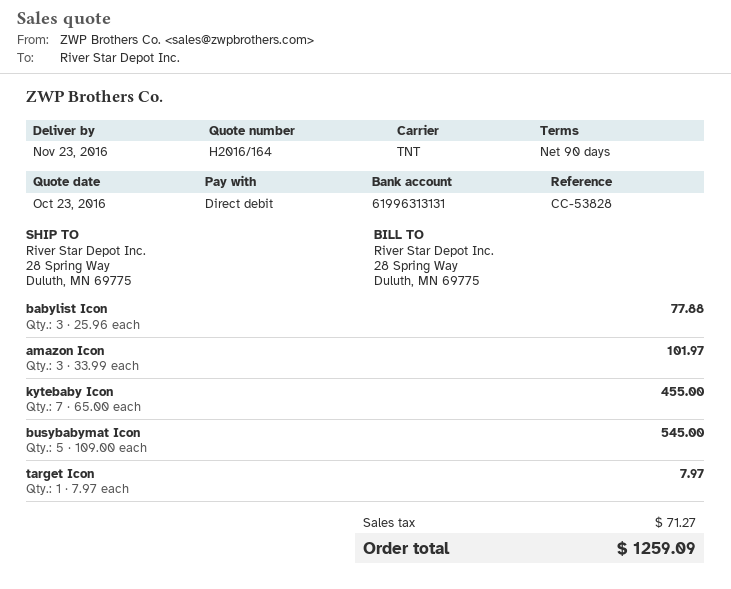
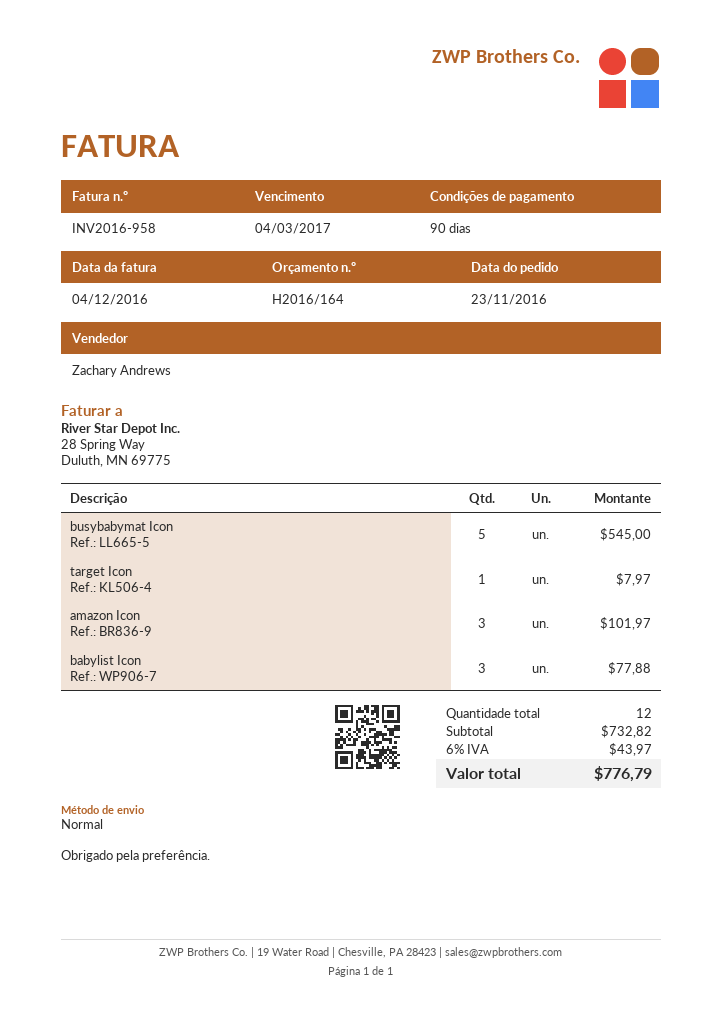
shipping method: TNT -> standard
kytebaby Icon: 7 for 455.00 -> none
tax: 71.27 -> 43.97
total: 1259.09 -> 776.79

